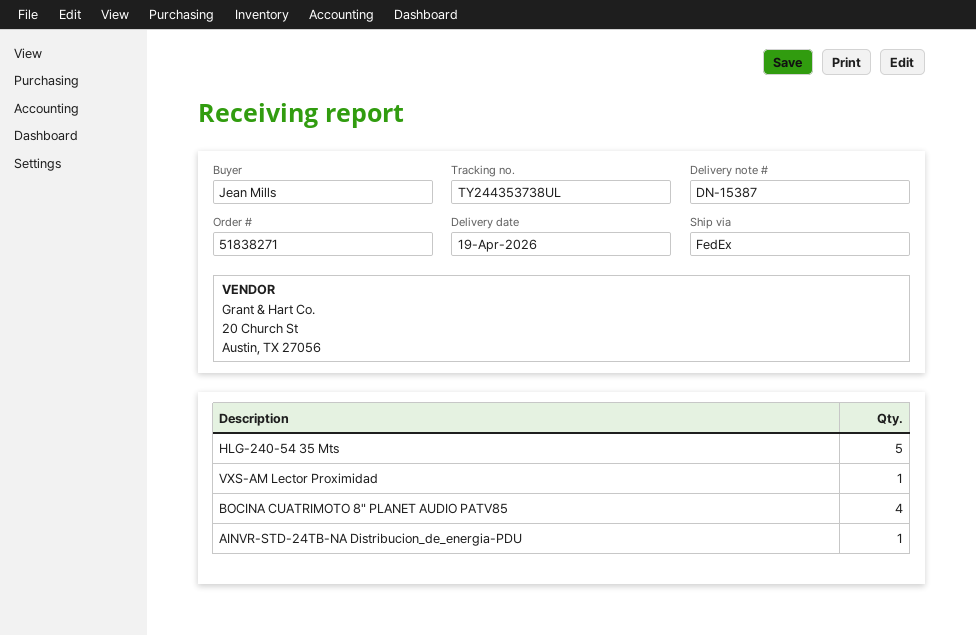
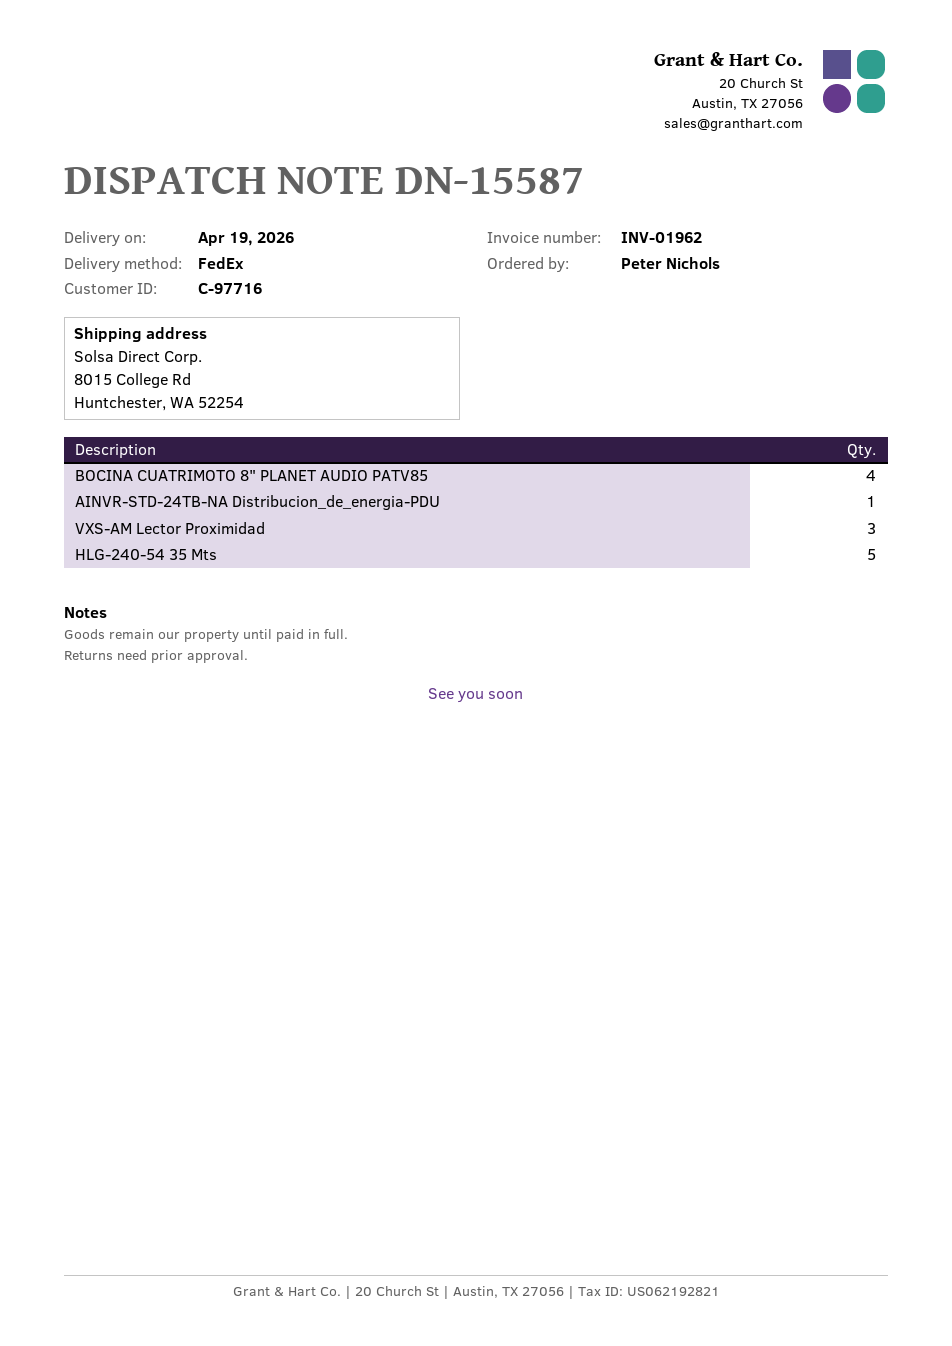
delivery note number: DN-15387 -> DN-15587
ordered by: Jean Mills -> Peter Nichols
VXS-AM Lector Proximidad: 1 -> 3

